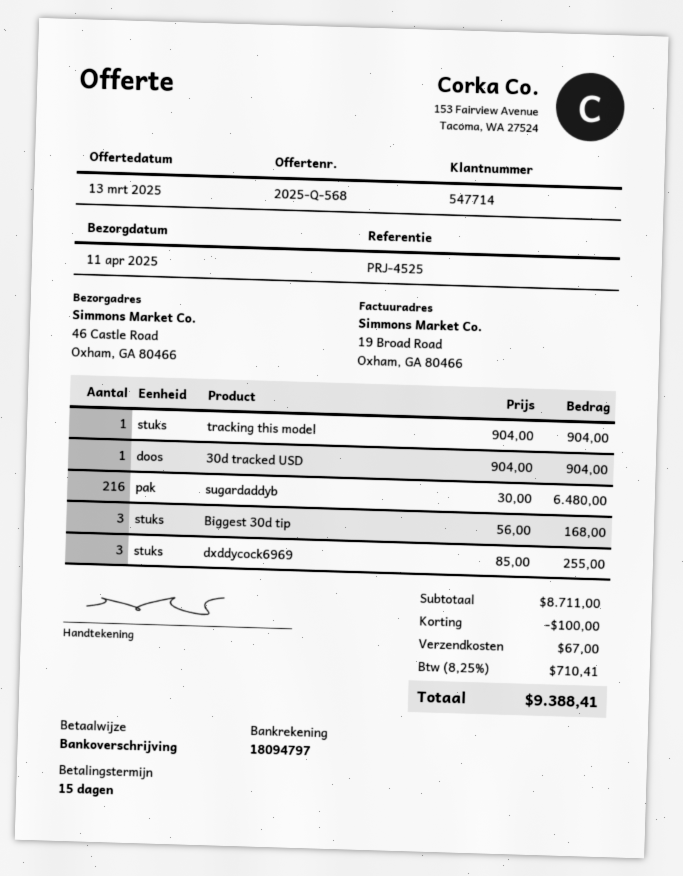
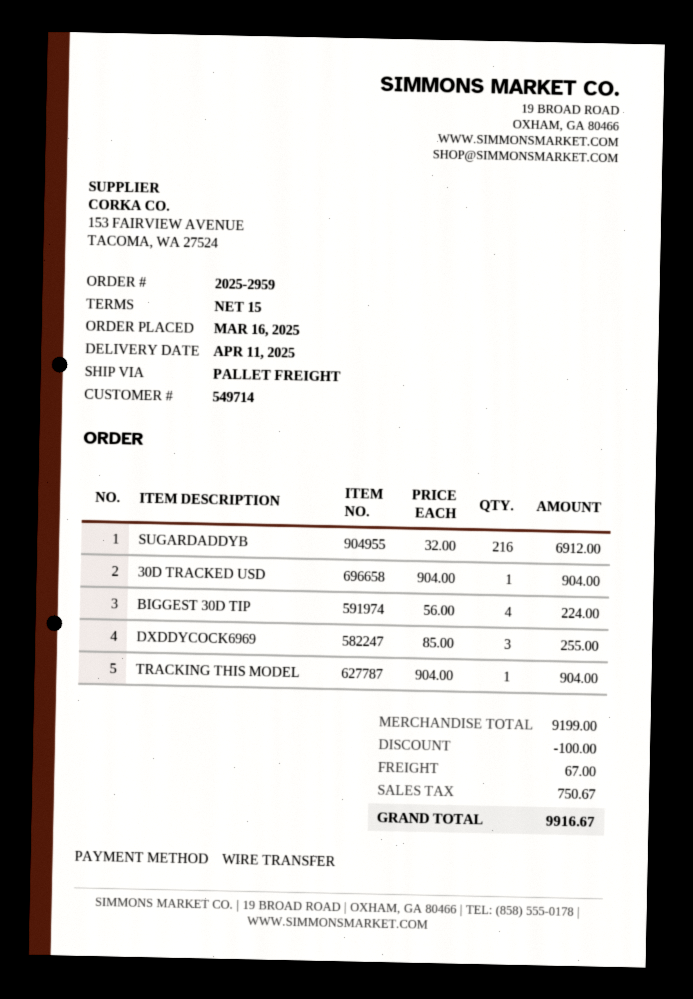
customer number: 547714 -> 549714
sugardaddyb: 216 x 30.00 = 6480.00 -> 216 x 32.00 = 6912.00
Biggest 30d tip: 3 x 56.00 = 168.00 -> 4 x 56.00 = 224.00
subtotal: 8711.00 -> 9199.00
tax: 710.41 -> 750.67
total: 9388.41 -> 9916.67

